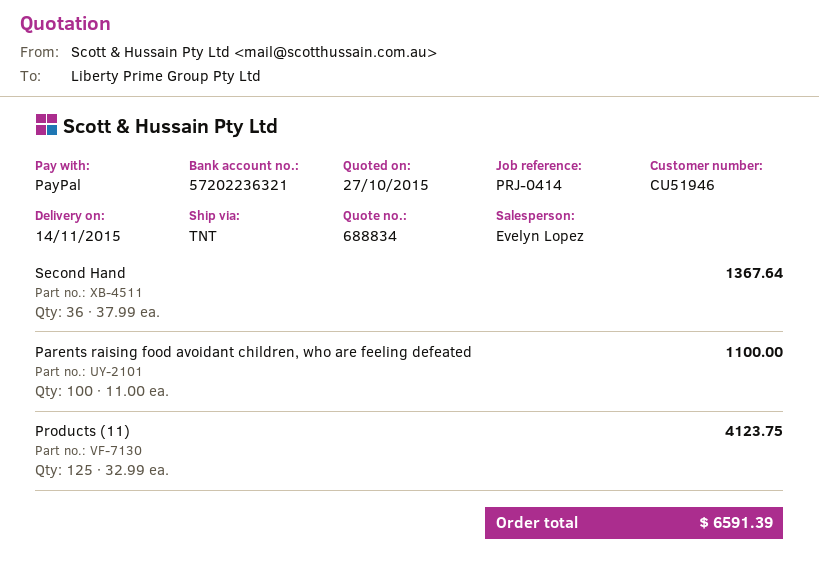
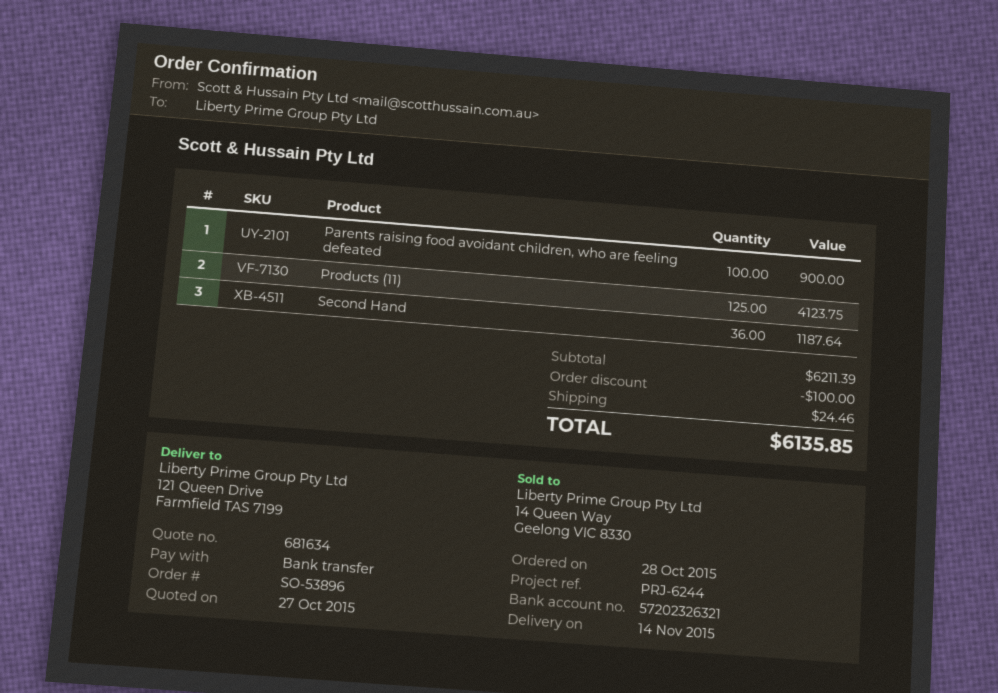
quote number: 688834 -> 681634
reference: PRJ-0414 -> PRJ-6244
payment method: PayPal -> bank transfer
bank account: 57202236321 -> 57202326321
Second Hand: 36 for 1367.64 -> 36 for 1187.64
Parents raising food avoidant children, who are feeling defeated: 100 for 1100.00 -> 100 for 900.00
discount: none -> 100.00
shipping: none -> 24.46
total: 6591.39 -> 6135.85

